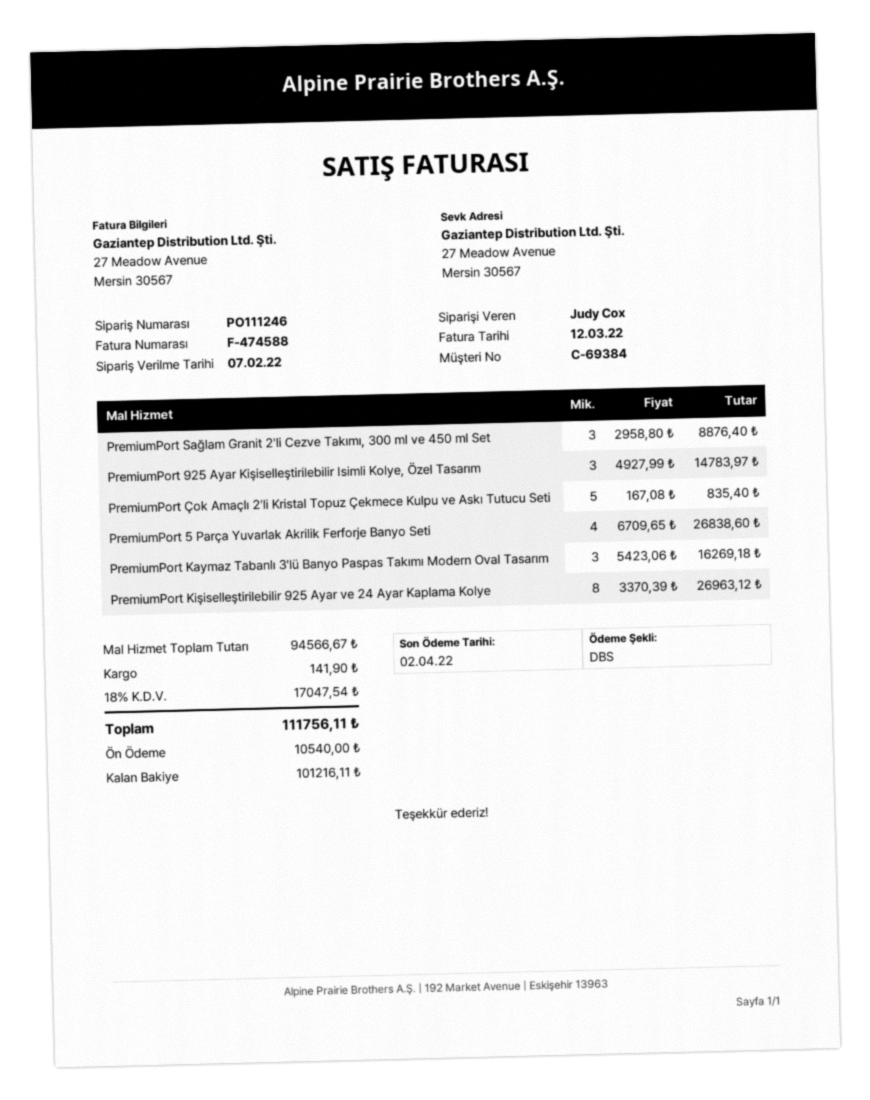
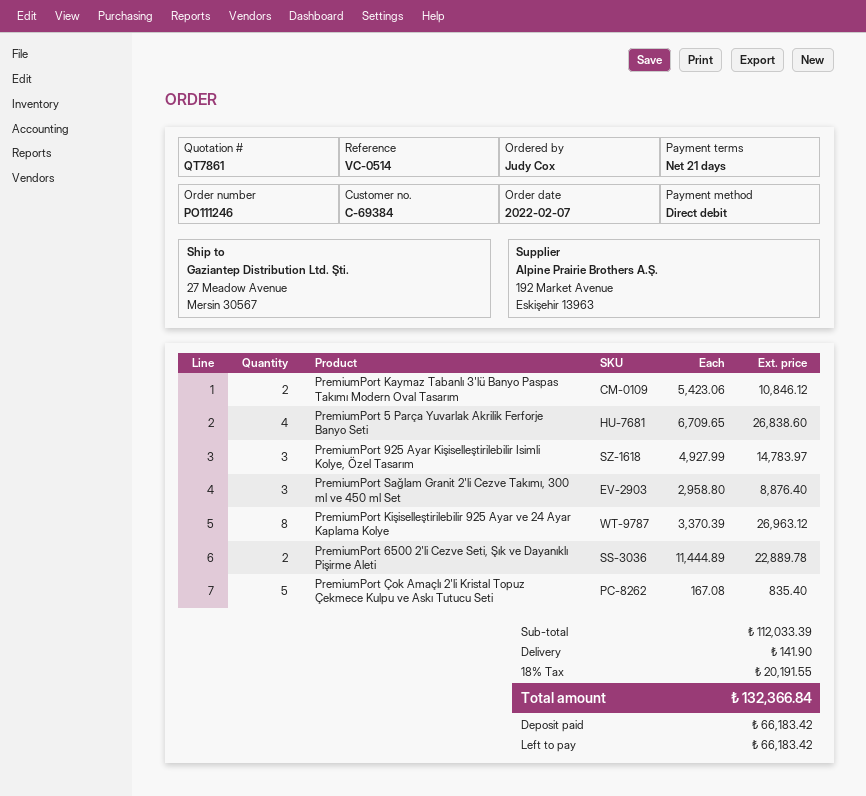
PremiumPort Kaymaz Tabanlı 3'lü Banyo Paspas Takımı Modern Oval Tasarım: 3 x 5423.06 = 16269.18 -> 2 x 5423.06 = 10846.12
PremiumPort 6500 2'li Cezve Seti, Şık ve Dayanıklı Pişirme Aleti: none -> 2 x 11444.89 = 22889.78
subtotal: 94566.67 -> 112033.39
tax: 18% = 17047.54 -> 18% = 20191.55
total: 111756.11 -> 132366.84
deposit: 10540.00 -> 66183.42
balance: 101216.11 -> 66183.42

